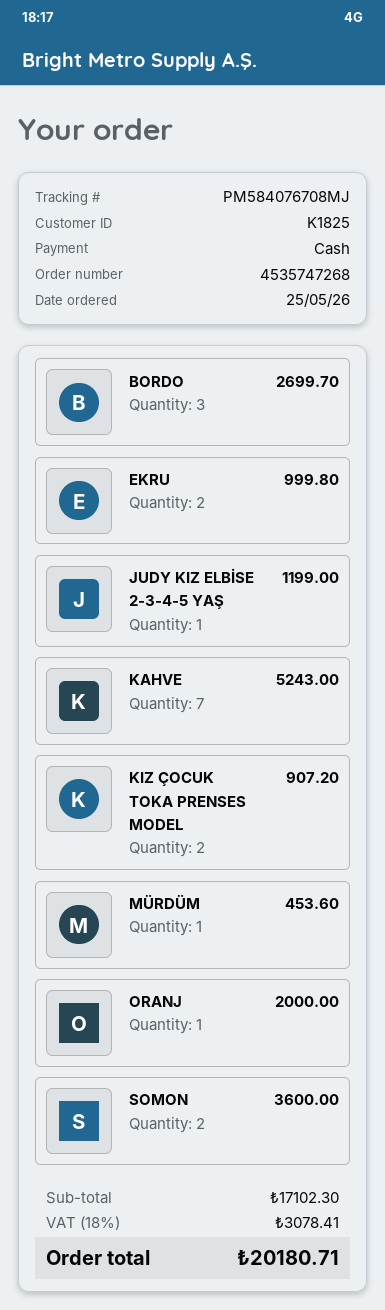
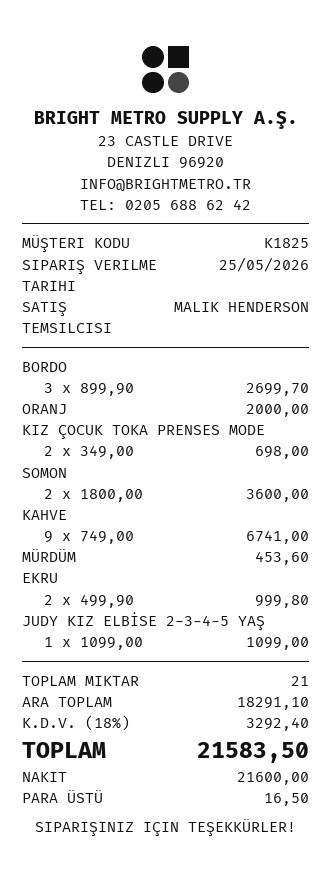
JUDY KIZ ELBİSE 2-3-4-5 YAŞ: 1 for 1199.00 -> 1 for 1099.00
KAHVE: 7 for 5243.00 -> 9 for 6741.00
KIZ ÇOCUK TOKA PRENSES MODEL: 2 for 907.20 -> 2 for 698.00
subtotal: 17102.30 -> 18291.10
tax: 18% = 3078.41 -> 18% = 3292.40
total: 20180.71 -> 21583.50

